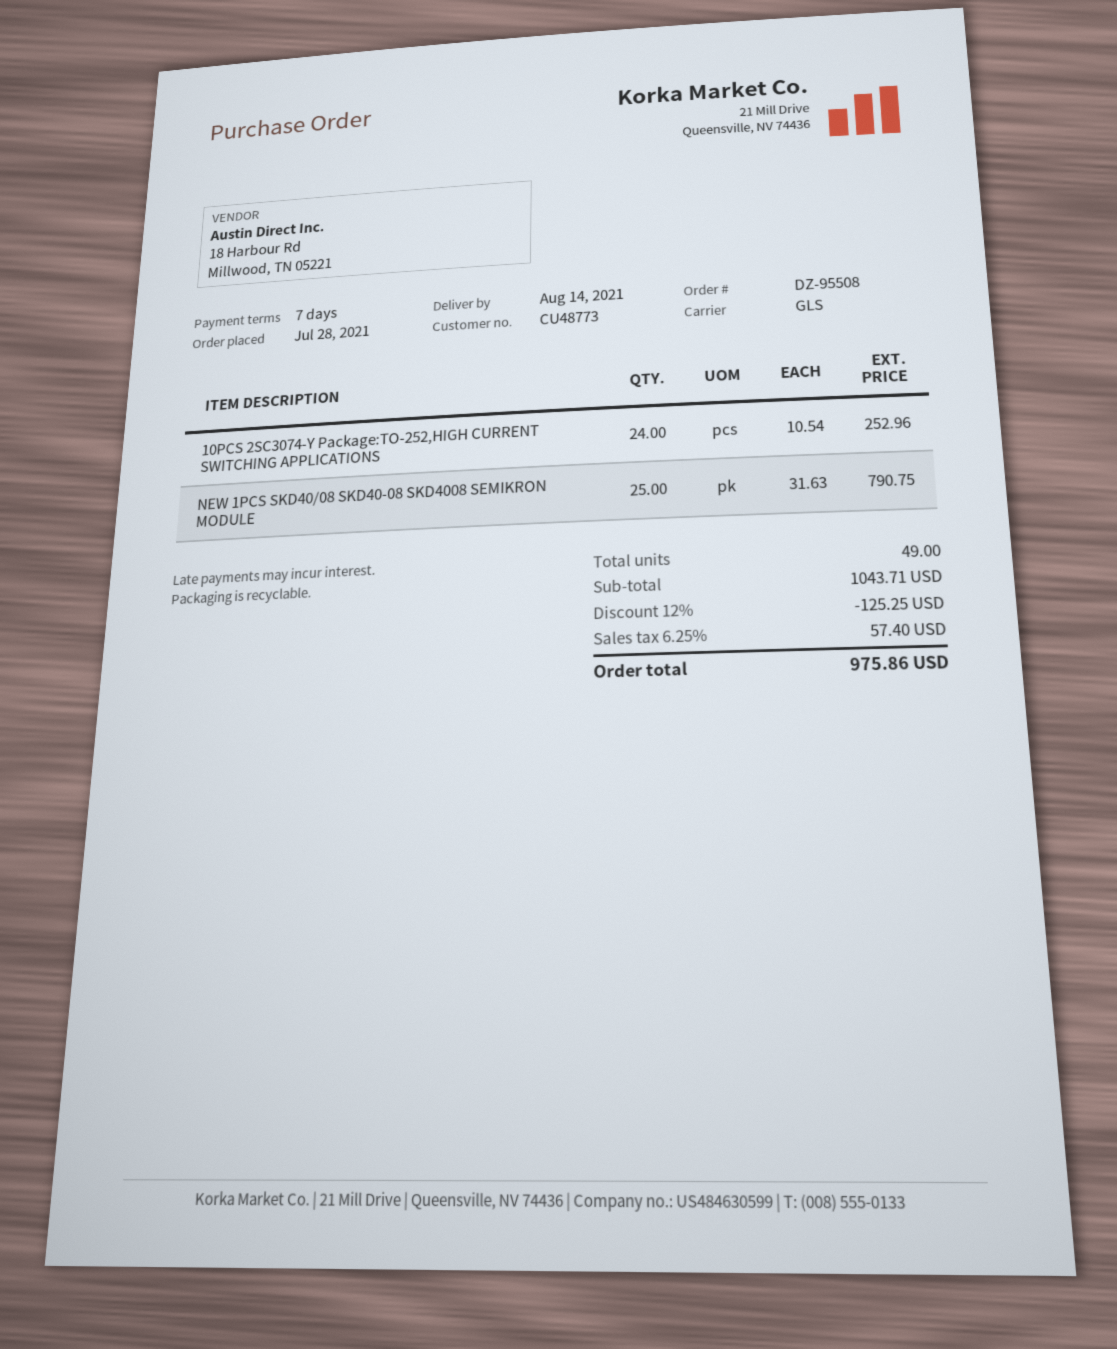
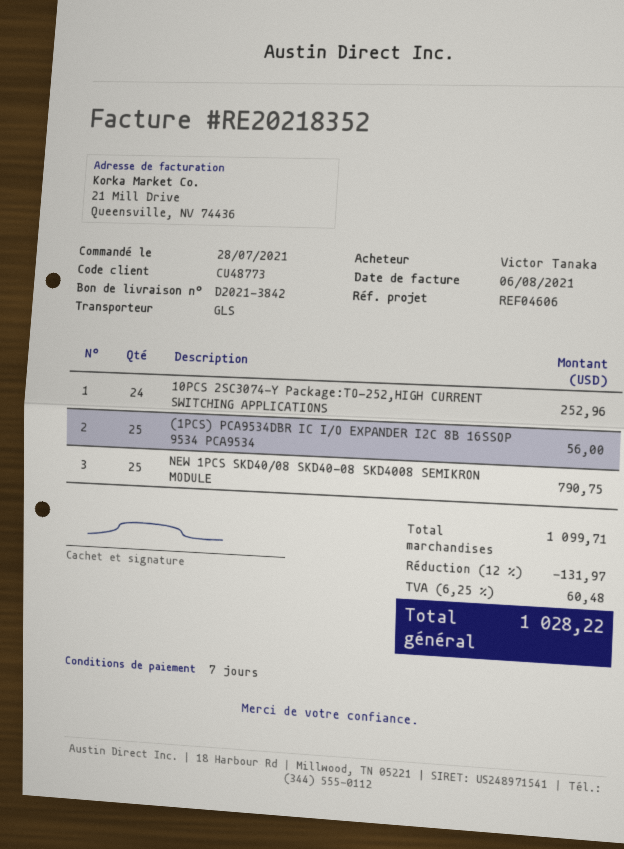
(1PCS) PCA9534DBR IC I/O EXPANDER I2C 8B 16SSOP 9534 PCA9534: none -> 25 for 56.00
subtotal: 1043.71 -> 1099.71
discount: 12% = 125.25 -> 12% = 131.97
tax: 6.25% = 57.40 -> 6.25% = 60.48
total: 975.86 -> 1028.22

